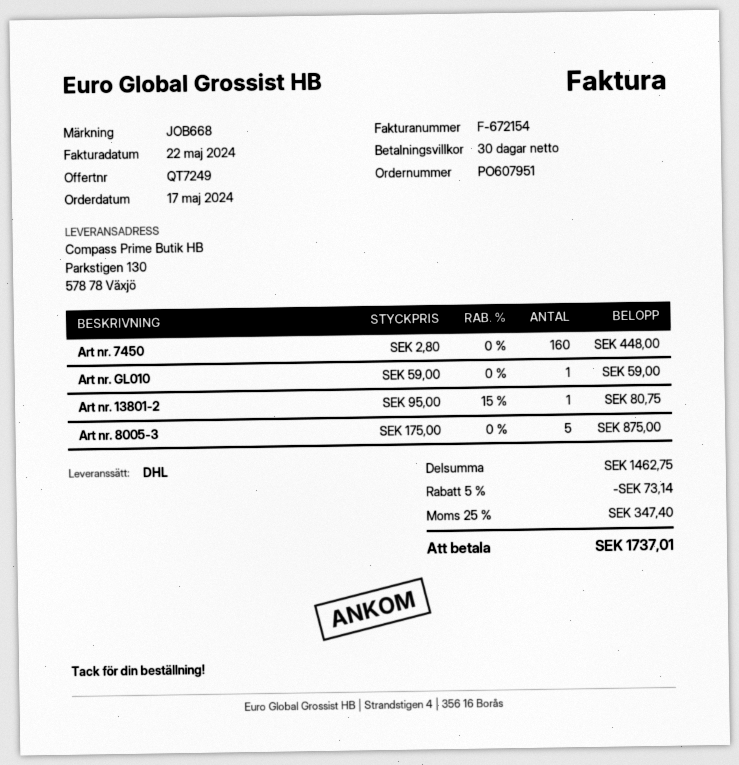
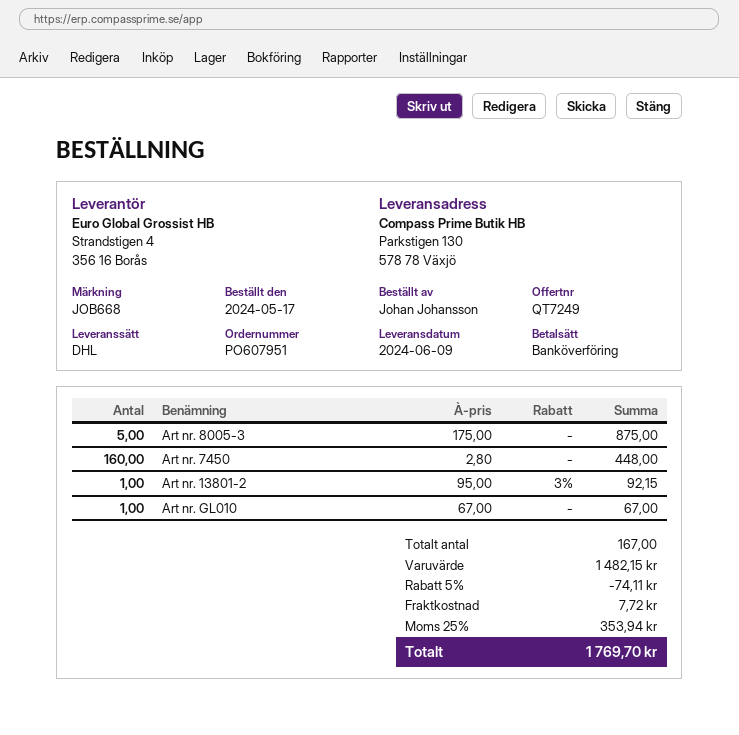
Art nr. GL010: 1 x 59.00 = 59.00 -> 1 x 67.00 = 67.00
Art nr. 13801-2: 1 x 95.00 - 15% = 80.75 -> 1 x 95.00 - 3% = 92.15
subtotal: 1462.75 -> 1482.15
discount: 5% = 73.14 -> 5% = 74.11
shipping: none -> 7.72
tax: 25% = 347.40 -> 25% = 353.94
total: 1737.01 -> 1769.70

